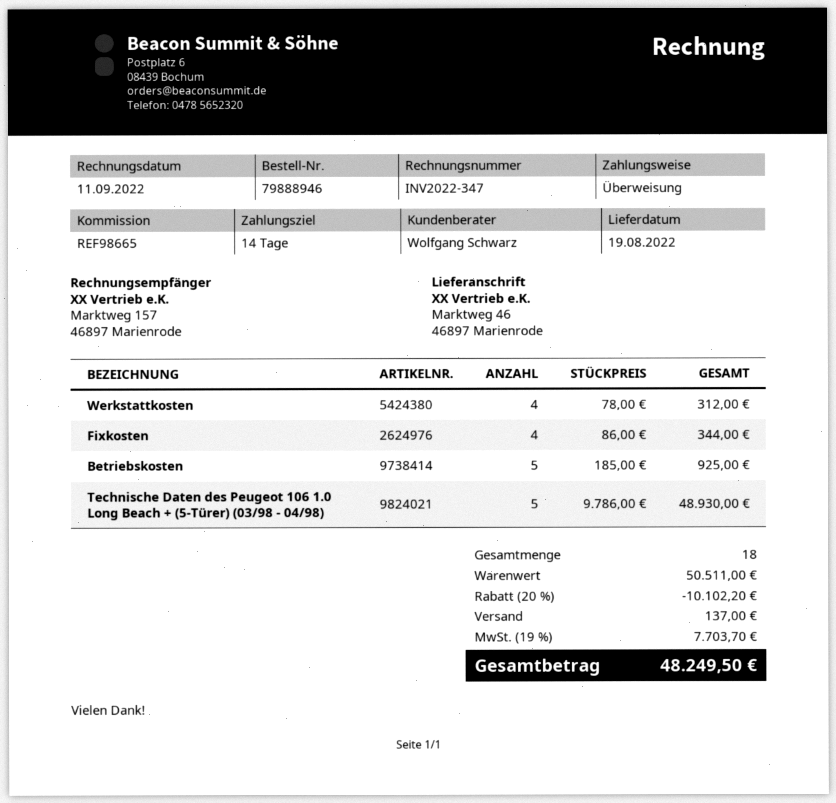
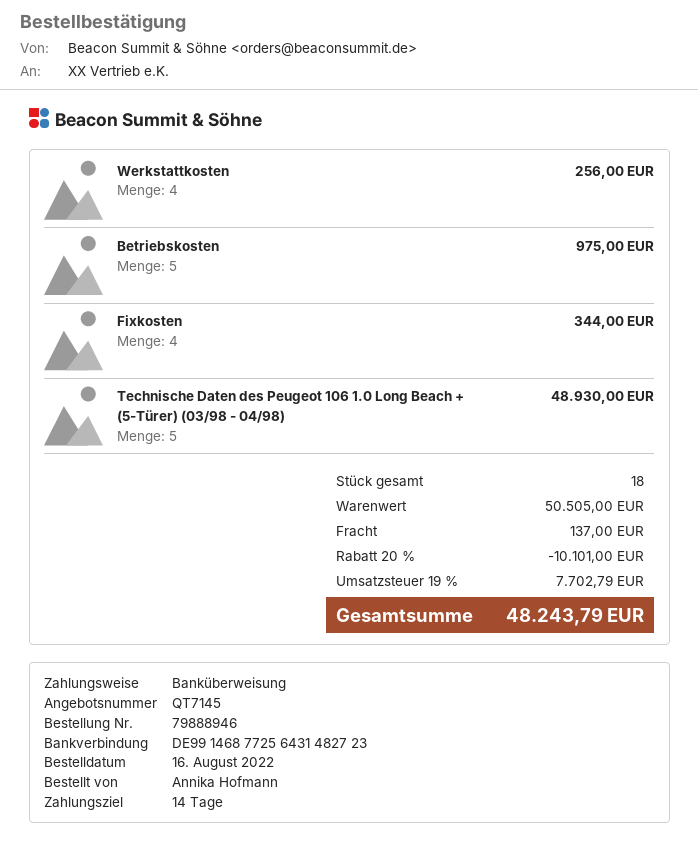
Werkstattkosten: 4 for 312.00 -> 4 for 256.00
Betriebskosten: 5 for 925.00 -> 5 for 975.00
subtotal: 50511.00 -> 50505.00
discount: 20% = 10102.20 -> 20% = 10101.00
tax: 19% = 7703.70 -> 19% = 7702.79
total: 48249.50 -> 48243.79

